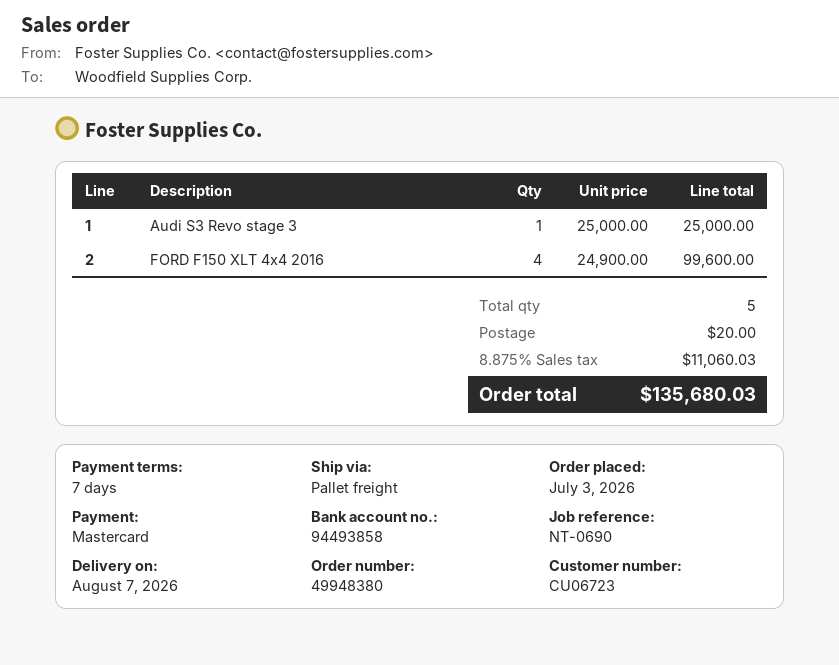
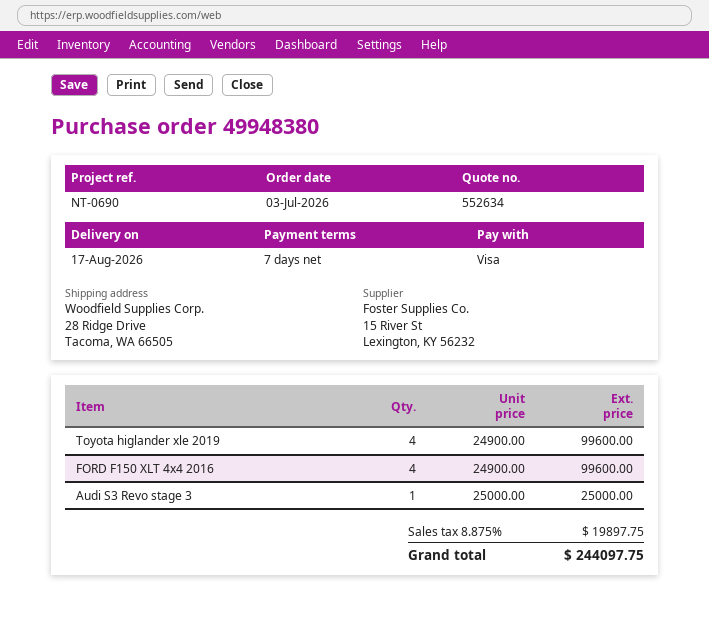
delivery date: 2026-08-07 -> 2026-08-17
payment method: Mastercard -> Visa
Toyota higlander xle 2019: none -> 4 x 24900.00 = 99600.00
shipping: 20.00 -> none
tax: 8.875% = 11060.03 -> 8.875% = 19897.75
total: 135680.03 -> 244097.75

